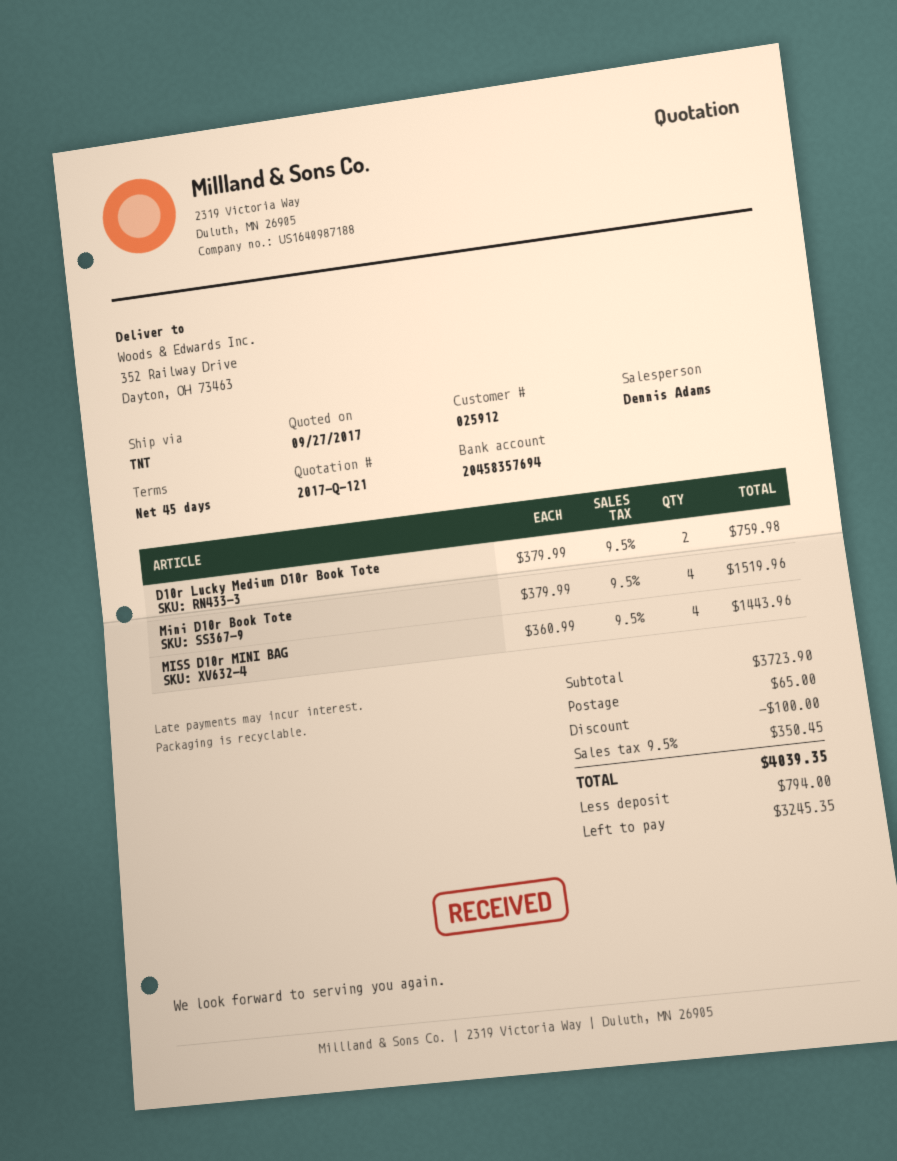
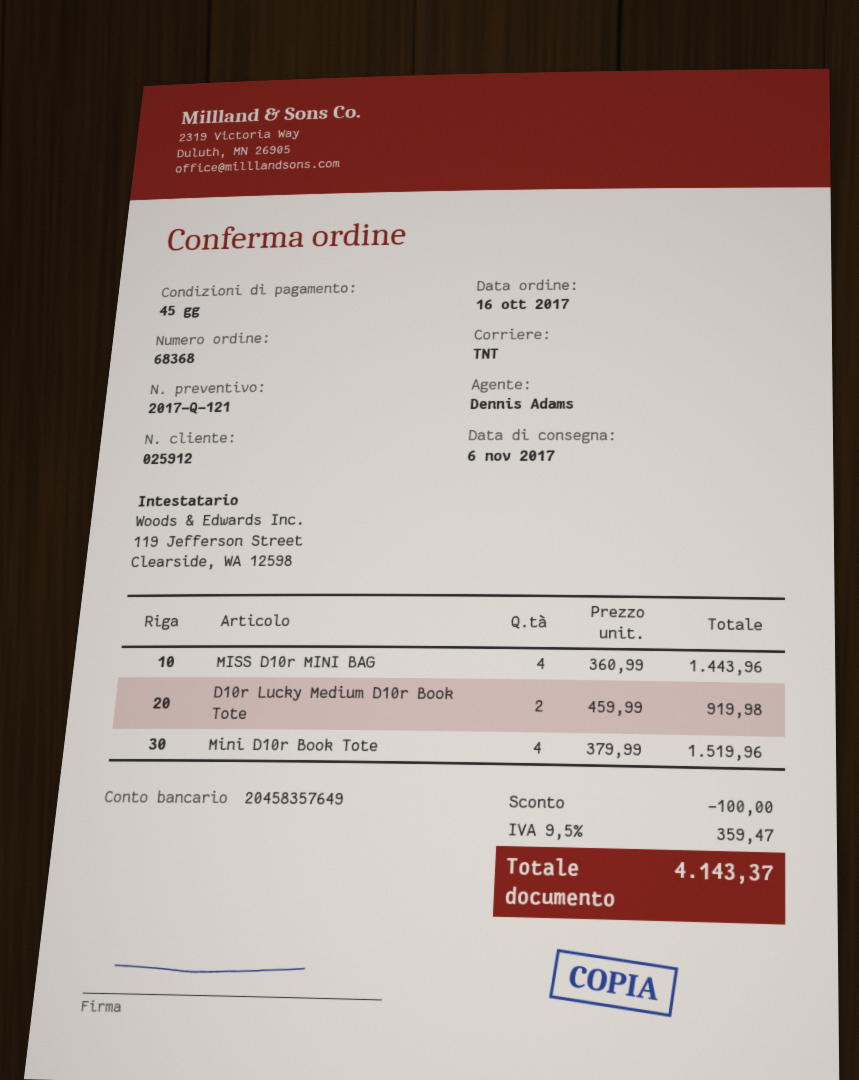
bank account: 20458357694 -> 20458357649
D10r Lucky Medium D10r Book Tote: 2 x 379.99 = 759.98 -> 2 x 459.99 = 919.98
shipping: 65.00 -> none
tax: 9.5% = 350.45 -> 9.5% = 359.47
total: 4039.35 -> 4143.37

